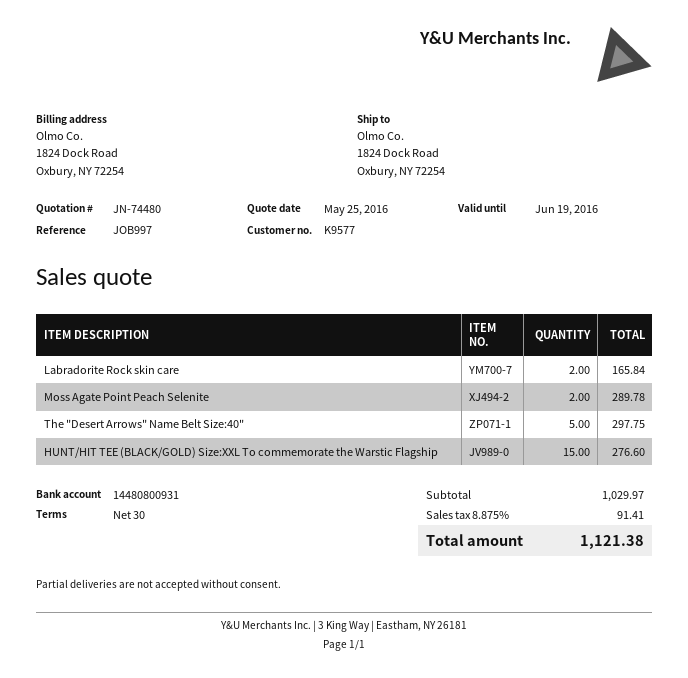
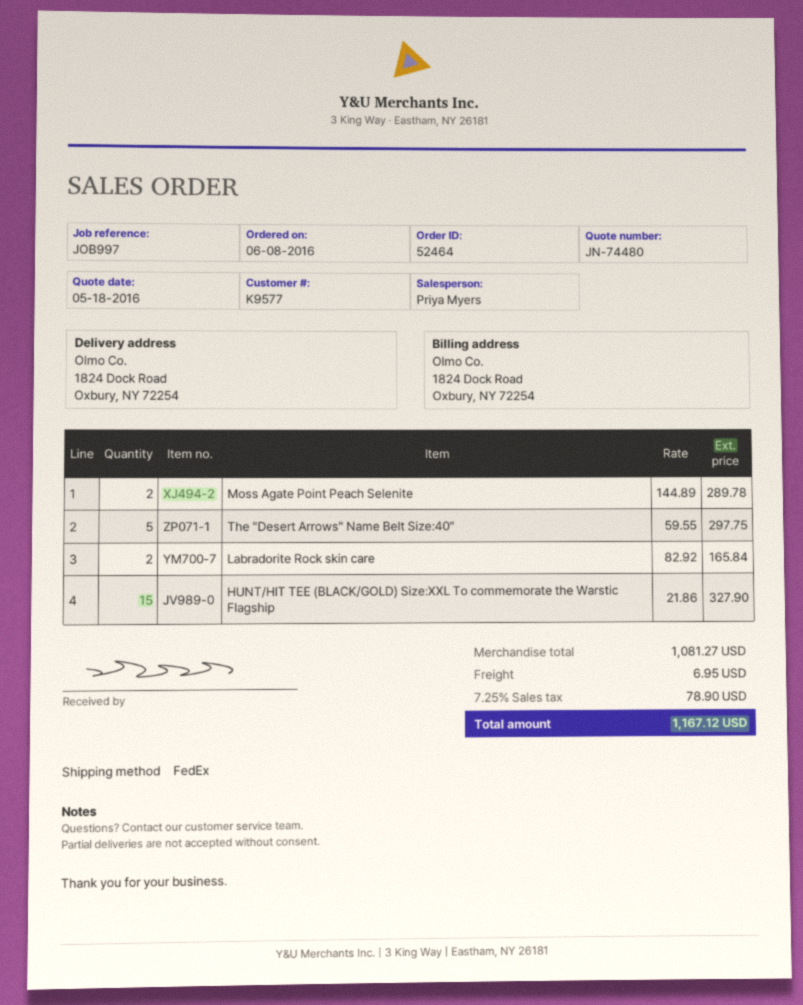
quote date: 2016-05-25 -> 2016-05-18
HUNT/HIT TEE (BLACK/GOLD) Size:XXL To commemorate the Warstic Flagship: 15 for 276.60 -> 15 for 327.90
subtotal: 1029.97 -> 1081.27
shipping: none -> 6.95
tax: 8.875% = 91.41 -> 7.25% = 78.90
total: 1121.38 -> 1167.12

